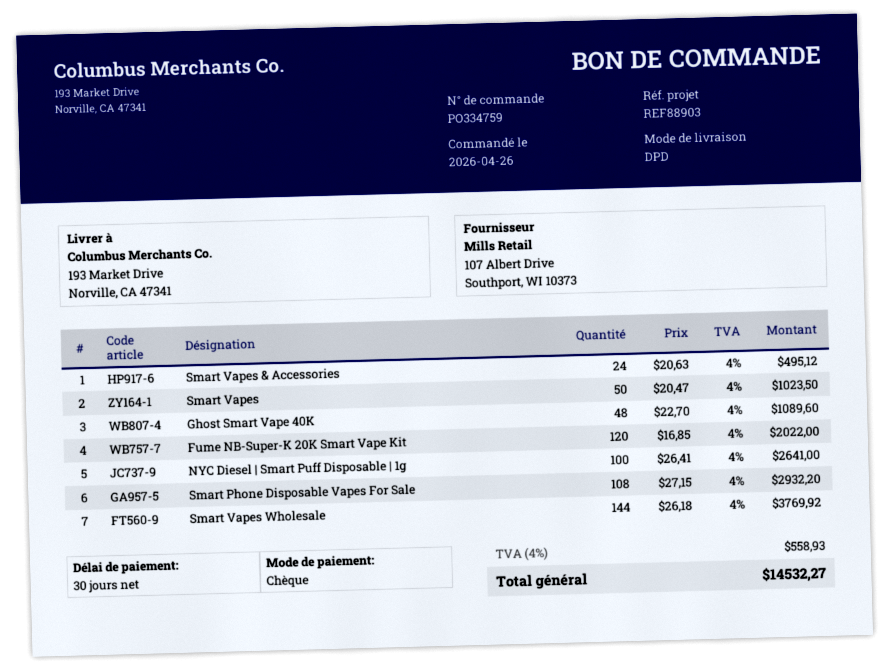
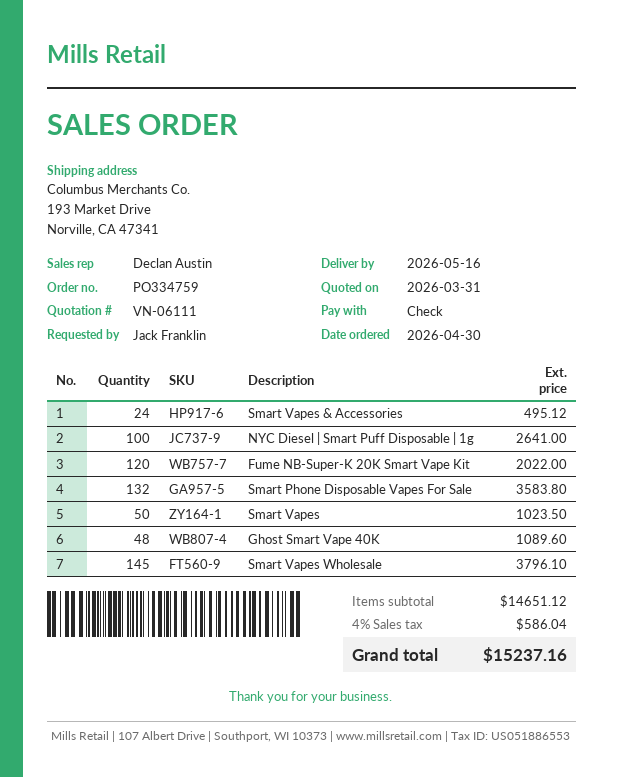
order date: 2026-04-26 -> 2026-04-30
Smart Phone Disposable Vapes For Sale: 108 for 2932.20 -> 132 for 3583.80
Smart Vapes Wholesale: 144 for 3769.92 -> 145 for 3796.10
tax: 4% = 558.93 -> 4% = 586.04
total: 14532.27 -> 15237.16

